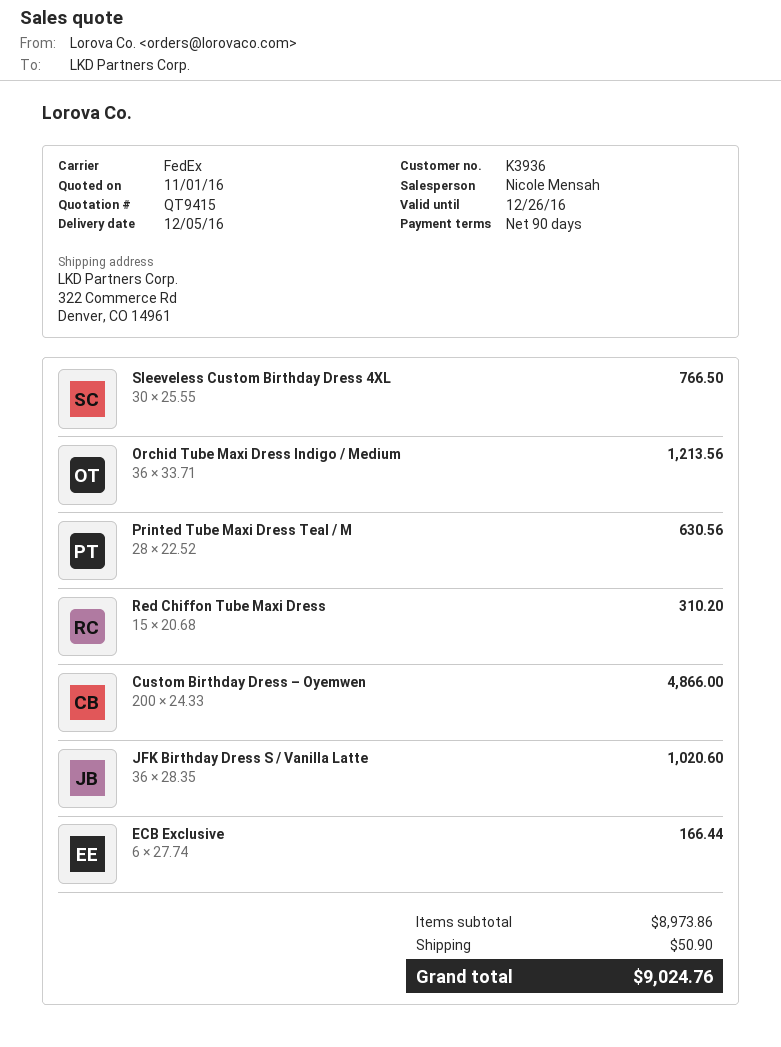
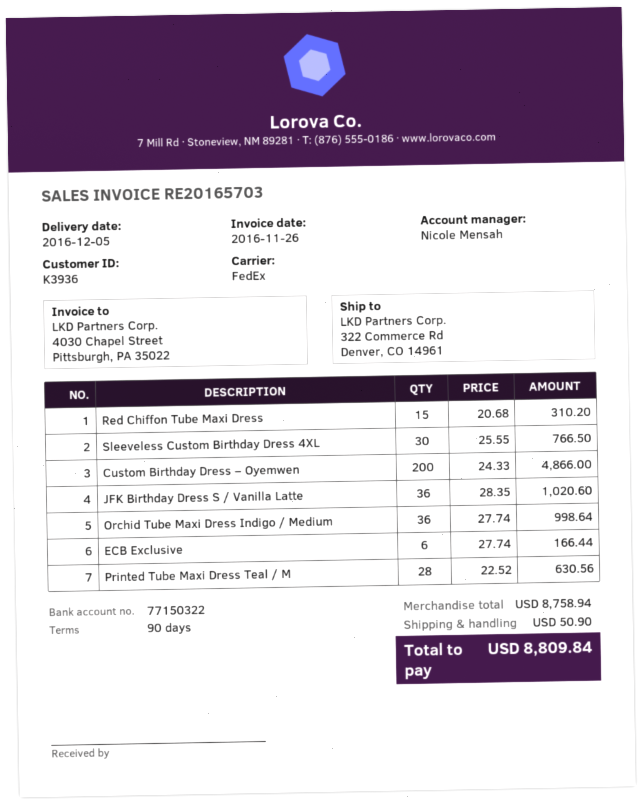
Orchid Tube Maxi Dress Indigo / Medium: 36 x 33.71 = 1213.56 -> 36 x 27.74 = 998.64
subtotal: 8973.86 -> 8758.94
total: 9024.76 -> 8809.84

